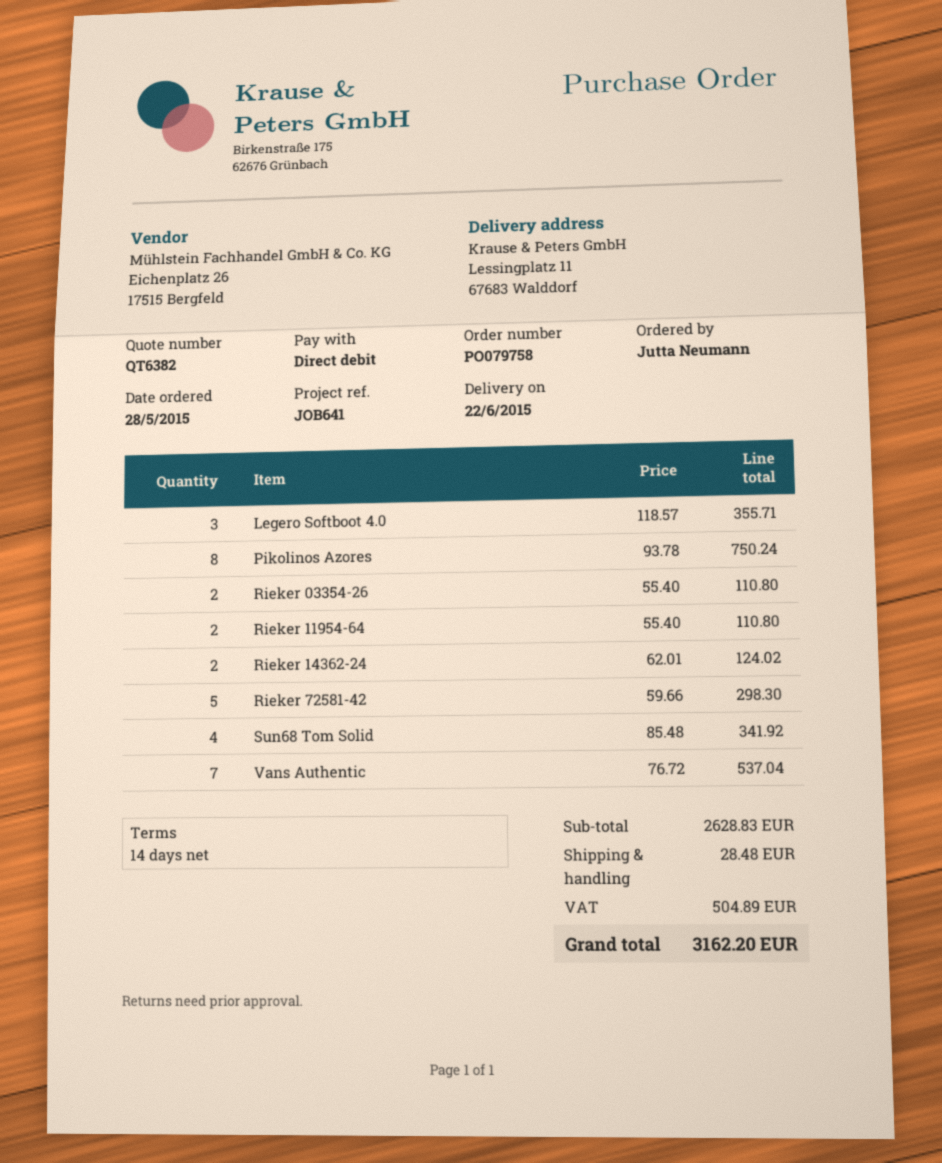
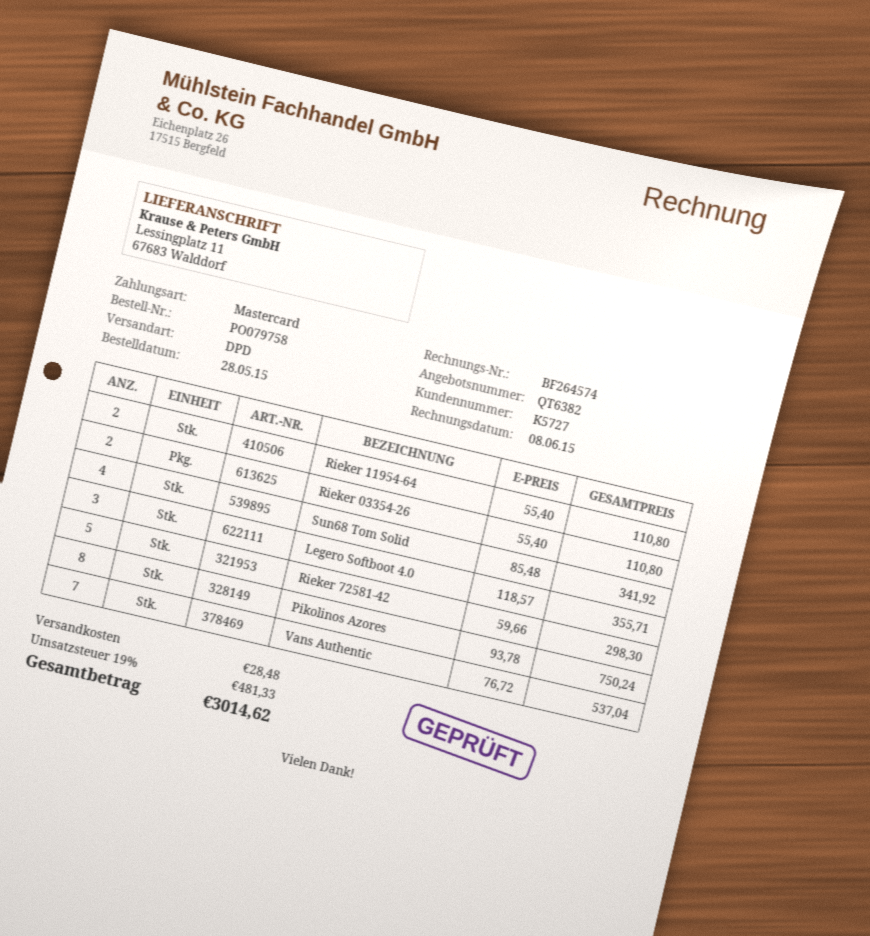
payment method: direct debit -> Mastercard
Rieker 14362-24: 2 x 62.01 = 124.02 -> none
tax: 504.89 -> 481.33
total: 3162.20 -> 3014.62

